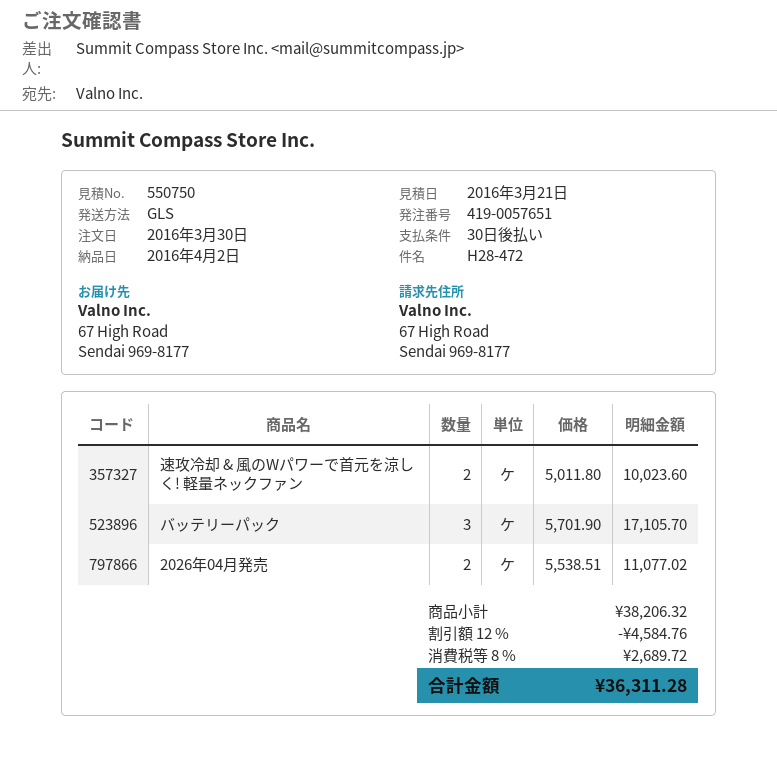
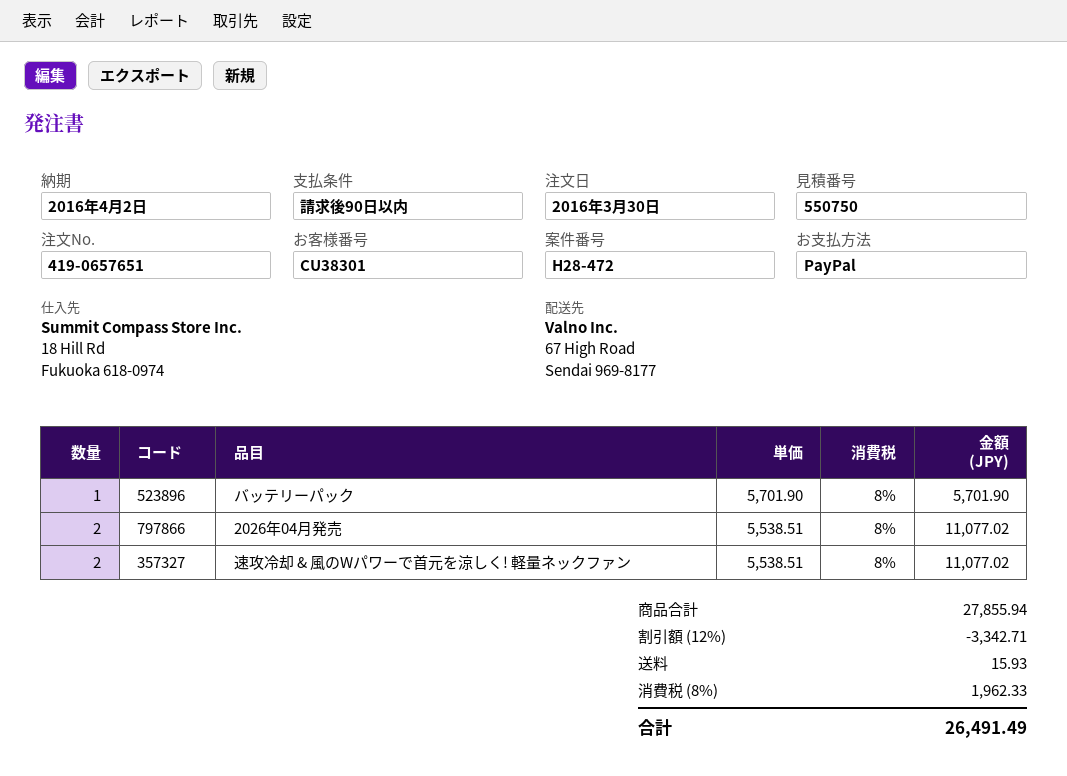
order number: 419-0057651 -> 419-0657651
payment terms: 30 days -> 90 days
速攻冷却 & 風のWパワーで首元を涼しく! 軽量ネックファン: 2 x 5011.80 = 10023.60 -> 2 x 5538.51 = 11077.02
バッテリーパック: 3 x 5701.90 = 17105.70 -> 1 x 5701.90 = 5701.90
subtotal: 38206.32 -> 27855.94
discount: 12% = 4584.76 -> 12% = 3342.71
shipping: none -> 15.93
tax: 8% = 2689.72 -> 8% = 1962.33
total: 36311.28 -> 26491.49

